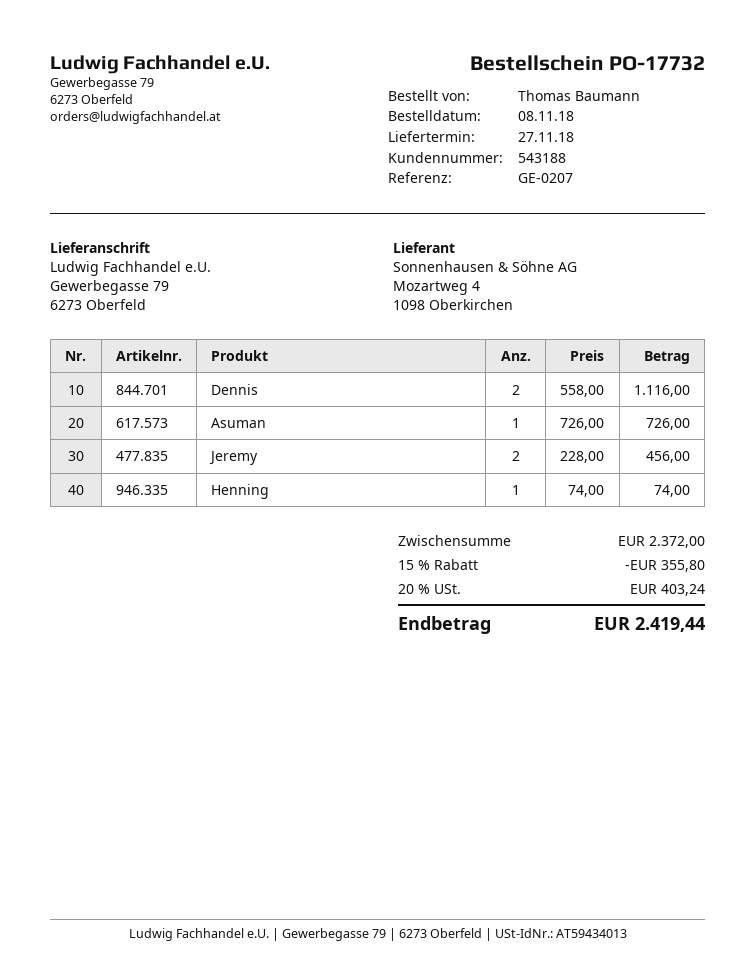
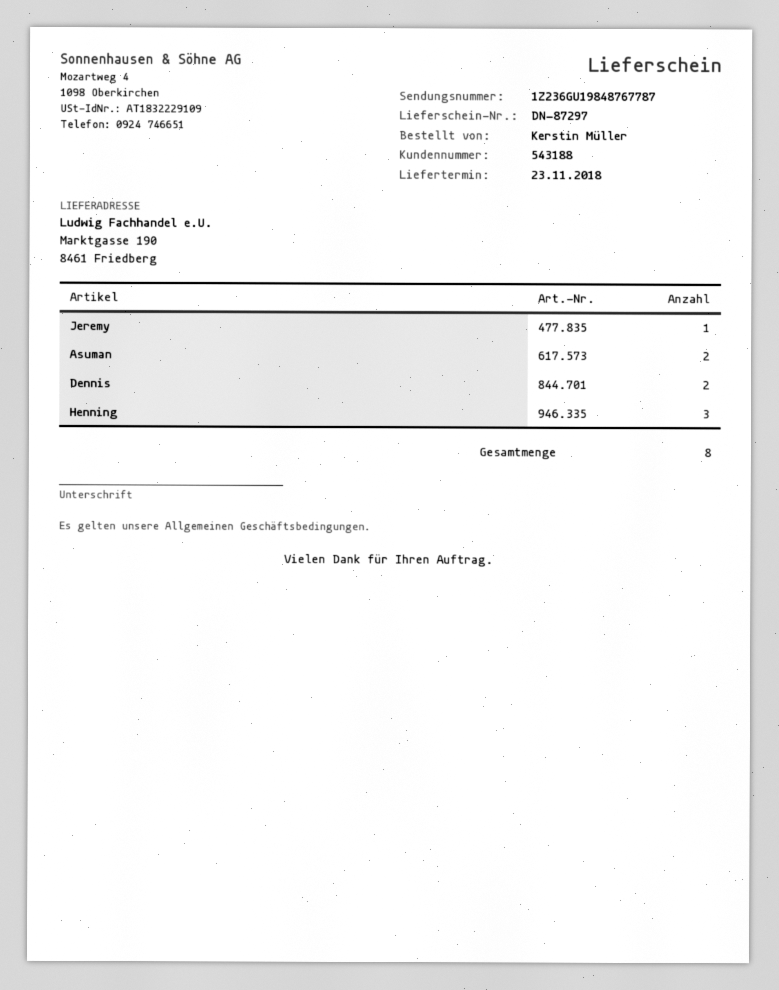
delivery date: 2018-11-27 -> 2018-11-23
ordered by: Thomas Baumann -> Kerstin Müller
ship to: Gewerbegasse 79, 6273 Oberfeld -> Marktgasse 190, 8461 Friedberg
Asuman: 1 -> 2
Jeremy: 2 -> 1
Henning: 1 -> 3

